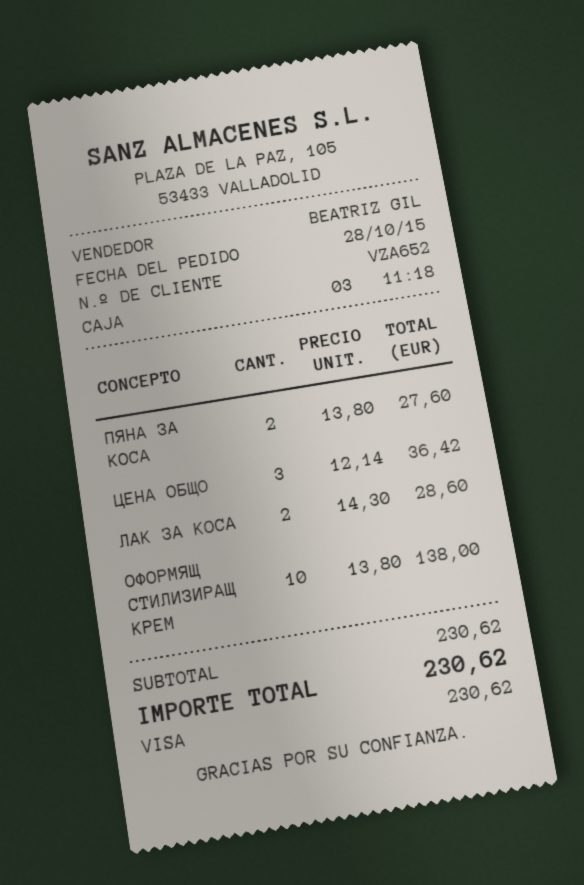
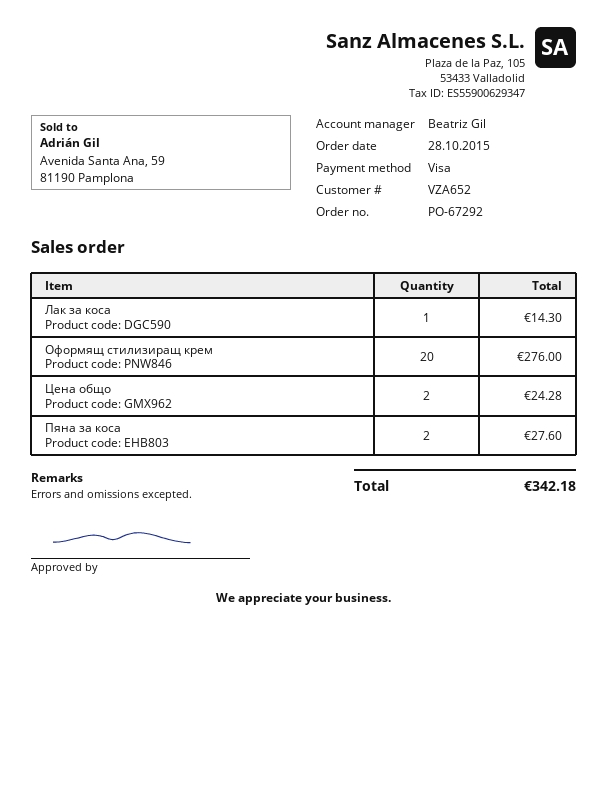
ЦЕНА ОБЩО: 3 for 36.42 -> 2 for 24.28
ЛАК ЗА КОСА: 2 for 28.60 -> 1 for 14.30
ОФОРМЯЩ СТИЛИЗИРАЩ КРЕМ: 10 for 138.00 -> 20 for 276.00
total: 230.62 -> 342.18

